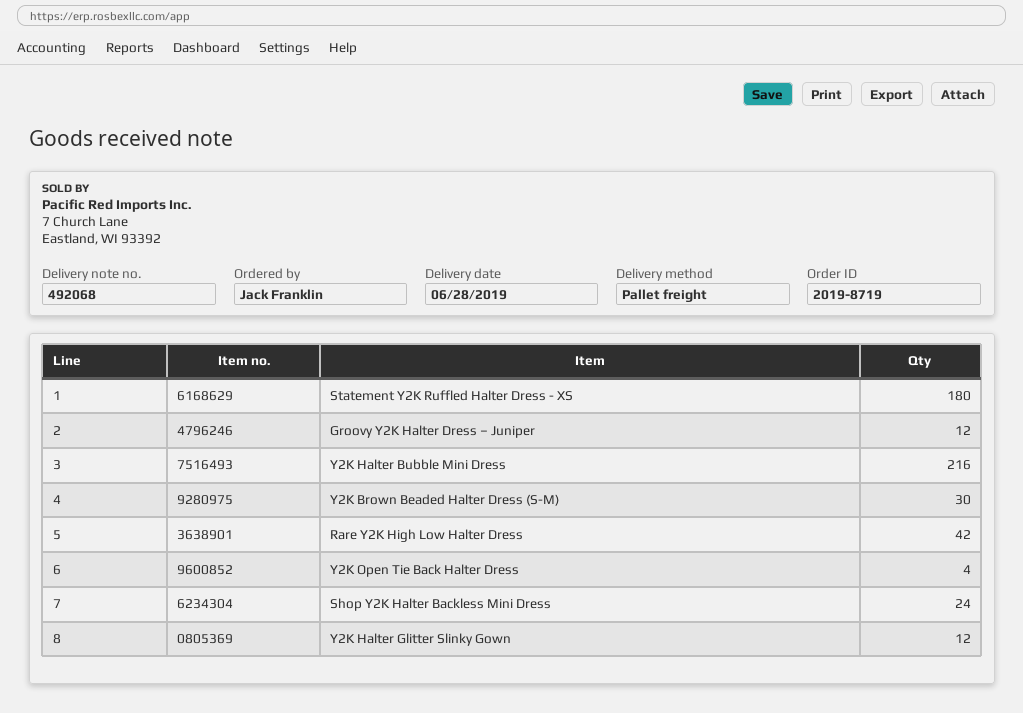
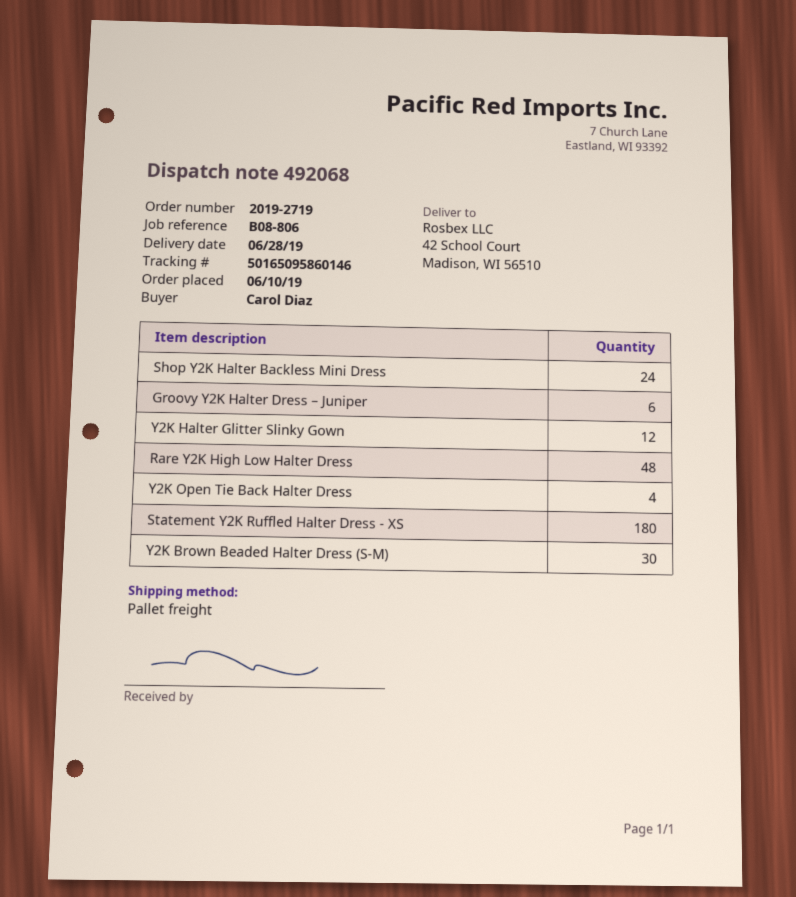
order number: 2019-8719 -> 2019-2719
ordered by: Jack Franklin -> Carol Diaz
Groovy Y2K Halter Dress – Juniper: 12 -> 6
Y2K Halter Bubble Mini Dress: 216 -> none
Rare Y2K High Low Halter Dress: 42 -> 48

